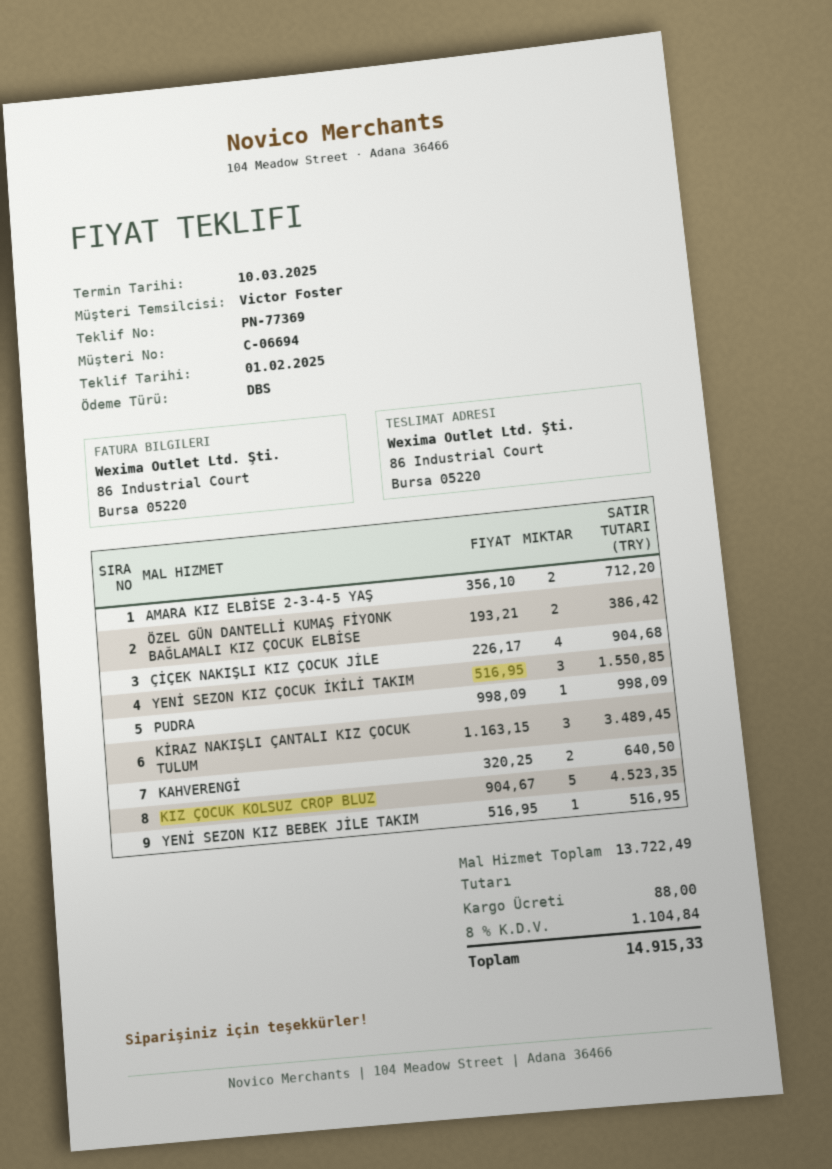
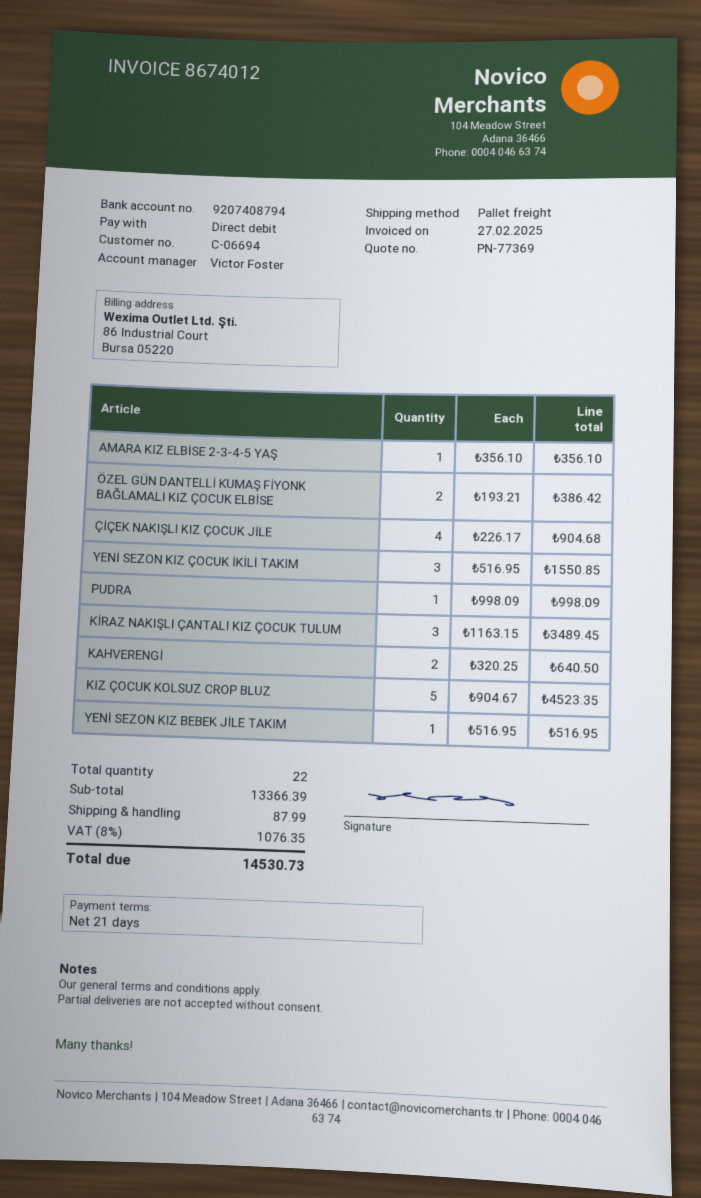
AMARA KIZ ELBİSE 2-3-4-5 YAŞ: 2 x 356.10 = 712.20 -> 1 x 356.10 = 356.10
subtotal: 13722.49 -> 13366.39
shipping: 88.00 -> 87.99
tax: 8% = 1104.84 -> 8% = 1076.35
total: 14915.33 -> 14530.73

